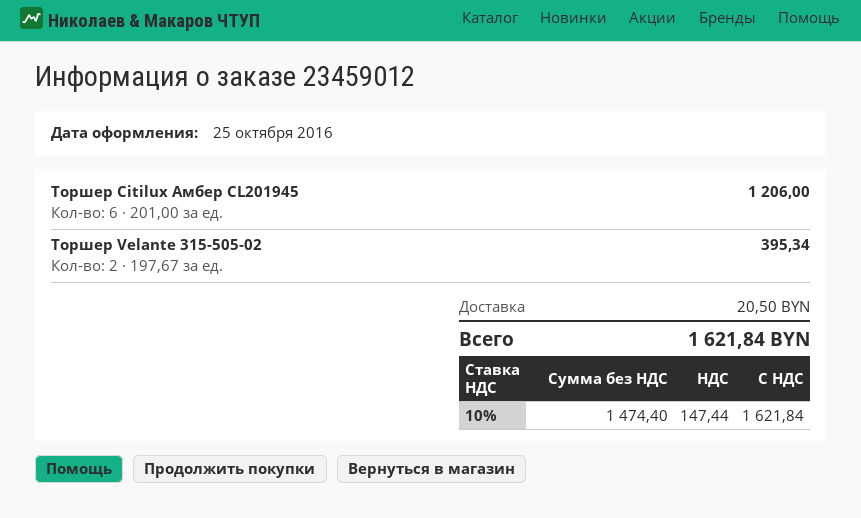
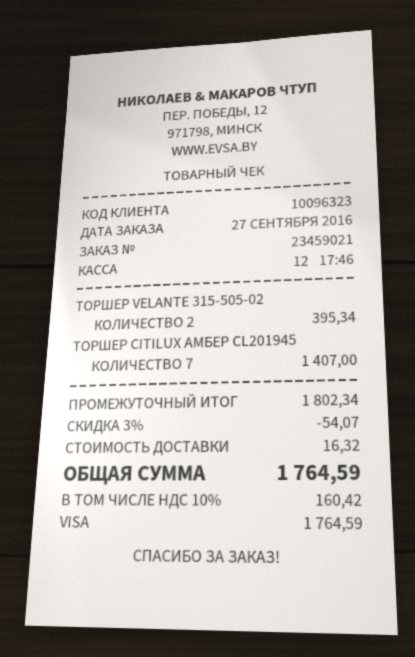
order number: 23459012 -> 23459021
order date: 2016-10-25 -> 2016-09-27
Торшер Citilux Амбер CL201945: 6 for 1206.00 -> 7 for 1407.00
discount: none -> 3% = 54.07
shipping: 20.50 -> 16.32
tax: 10% = 147.44 -> 10% = 160.42
total: 1621.84 -> 1764.59

